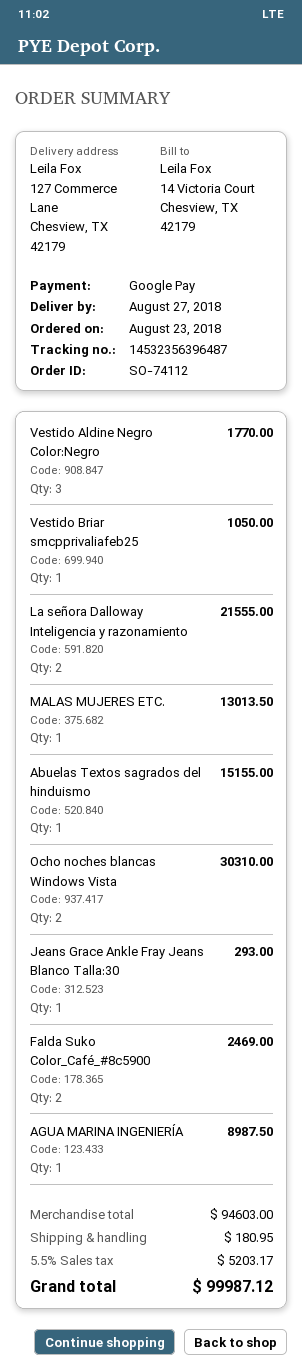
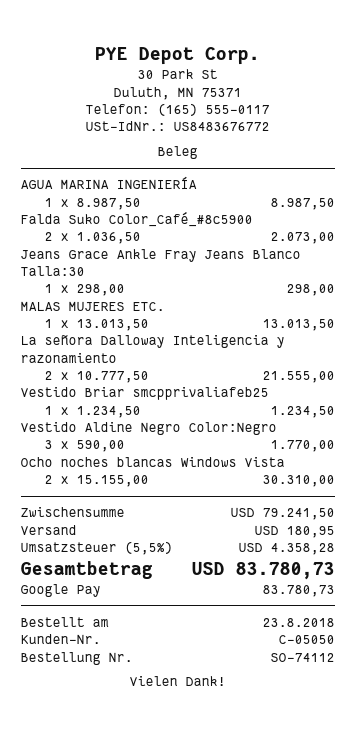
Vestido Briar smcpprivaliafeb25: 1 for 1050.00 -> 1 for 1234.50
Abuelas Textos sagrados del hinduismo: 1 for 15155.00 -> none
Jeans Grace Ankle Fray Jeans Blanco Talla:30: 1 for 293.00 -> 1 for 298.00
Falda Suko Color_Café_#8c5900: 2 for 2469.00 -> 2 for 2073.00
subtotal: 94603.00 -> 79241.50
tax: 5.5% = 5203.17 -> 5.5% = 4358.28
total: 99987.12 -> 83780.73

